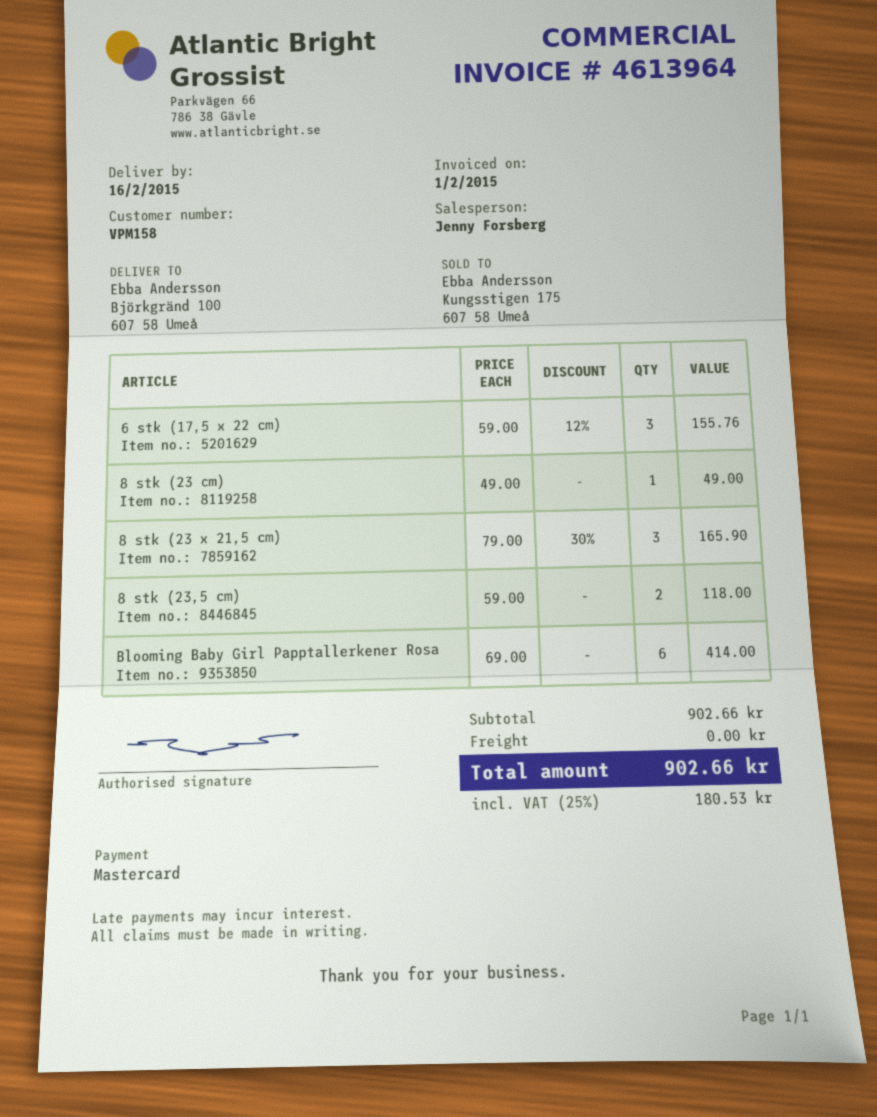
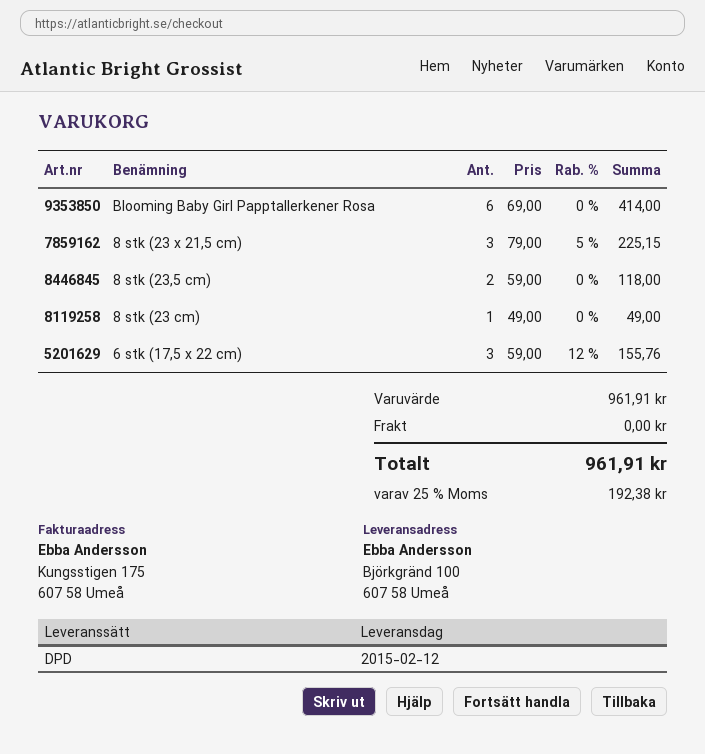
delivery date: 2015-02-16 -> 2015-02-12
8 stk (23 x 21,5 cm): 3 x 79.00 - 30% = 165.90 -> 3 x 79.00 - 5% = 225.15
subtotal: 902.66 -> 961.91
tax: 25% = 180.53 -> 25% = 192.38
total: 902.66 -> 961.91

